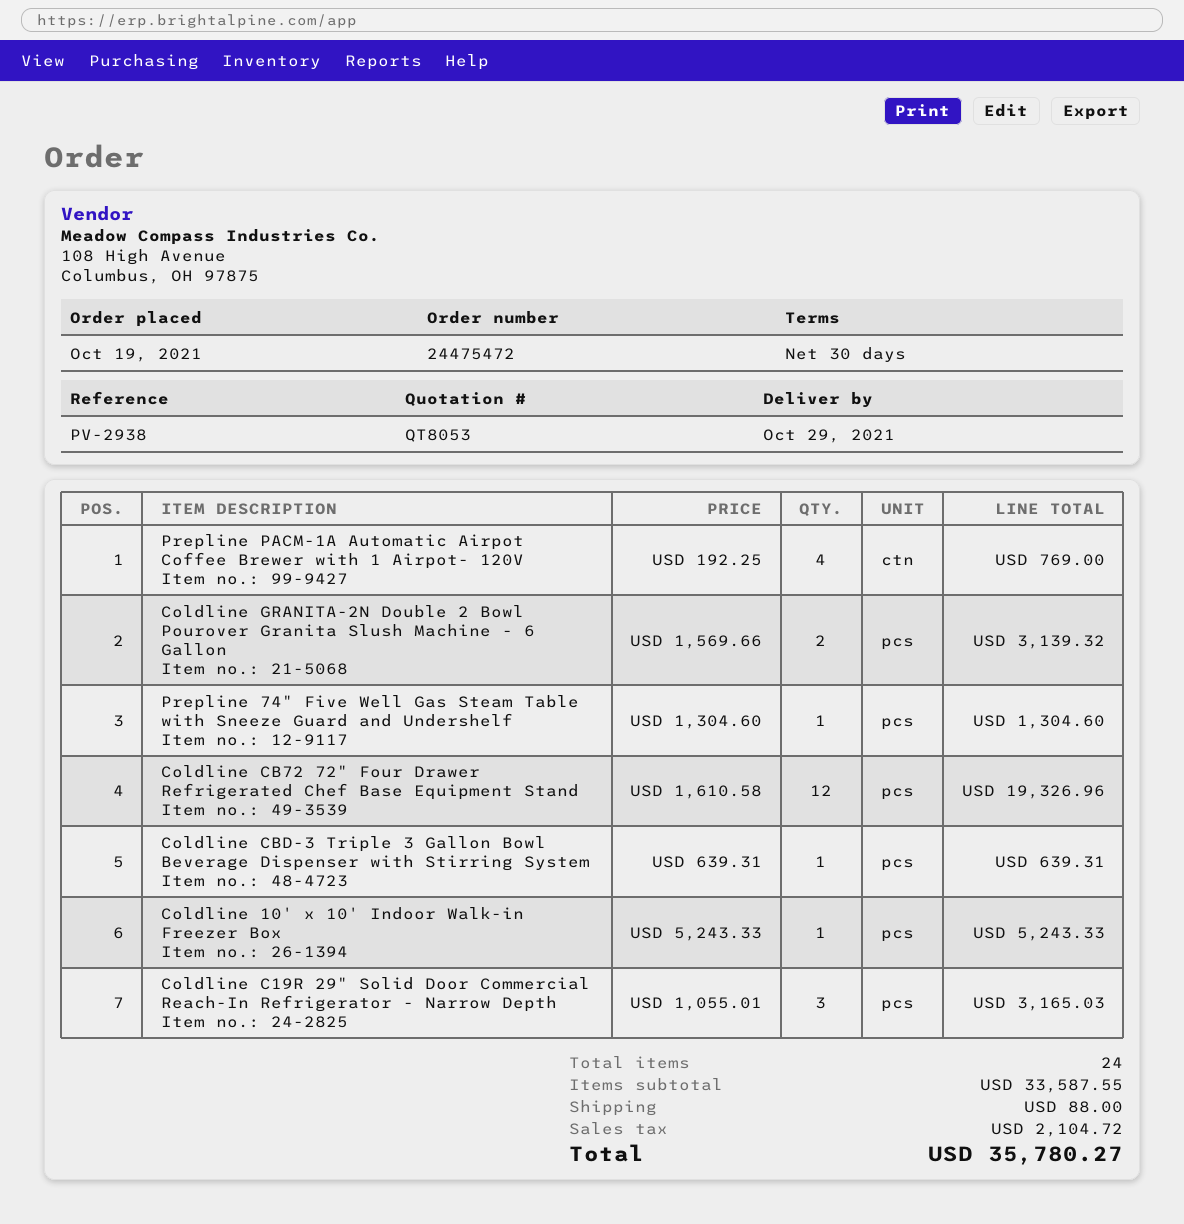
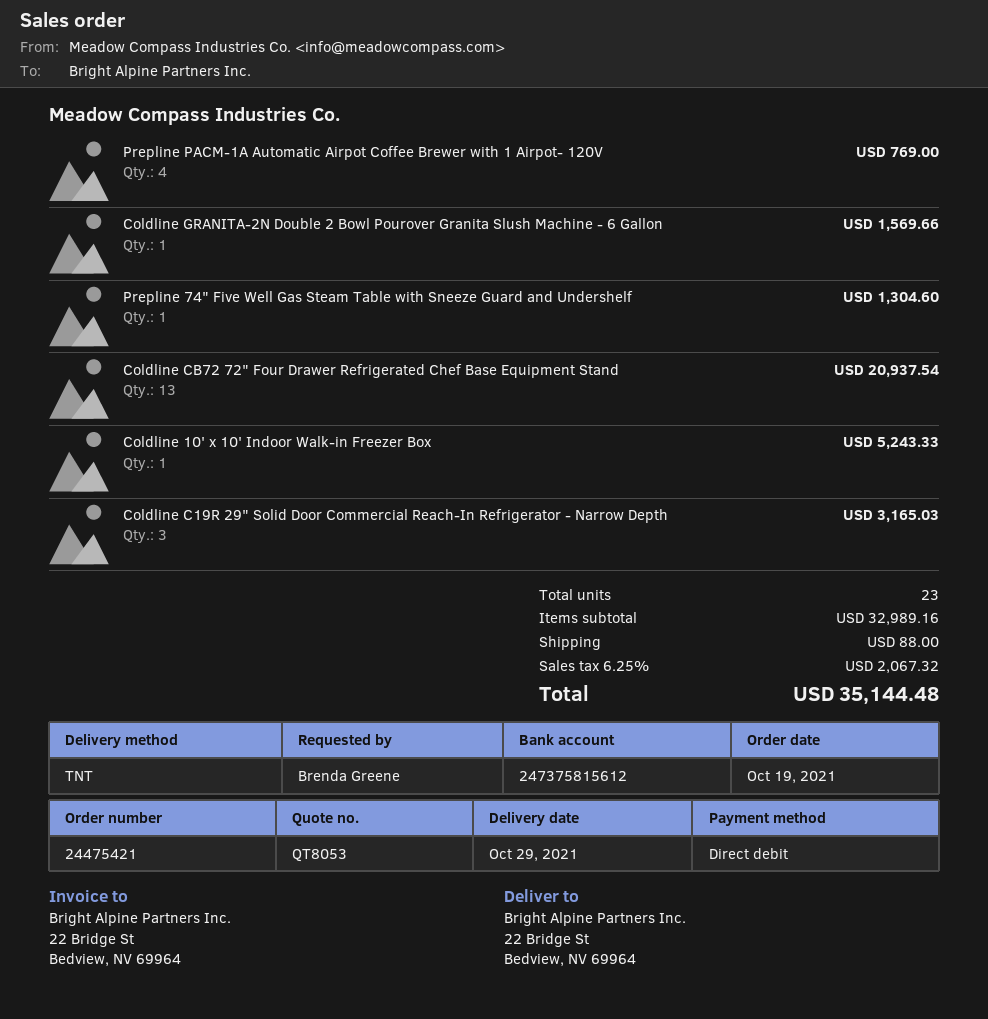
order number: 24475472 -> 24475421
Coldline GRANITA-2N Double 2 Bowl Pourover Granita Slush Machine - 6 Gallon: 2 for 3139.32 -> 1 for 1569.66
Coldline CB72 72" Four Drawer Refrigerated Chef Base Equipment Stand: 12 for 19326.96 -> 13 for 20937.54
Coldline CBD-3 Triple 3 Gallon Bowl Beverage Dispenser with Stirring System: 1 for 639.31 -> none
total quantity: 24 -> 23
subtotal: 33587.55 -> 32989.16
tax: 2104.72 -> 2067.32
total: 35780.27 -> 35144.48

